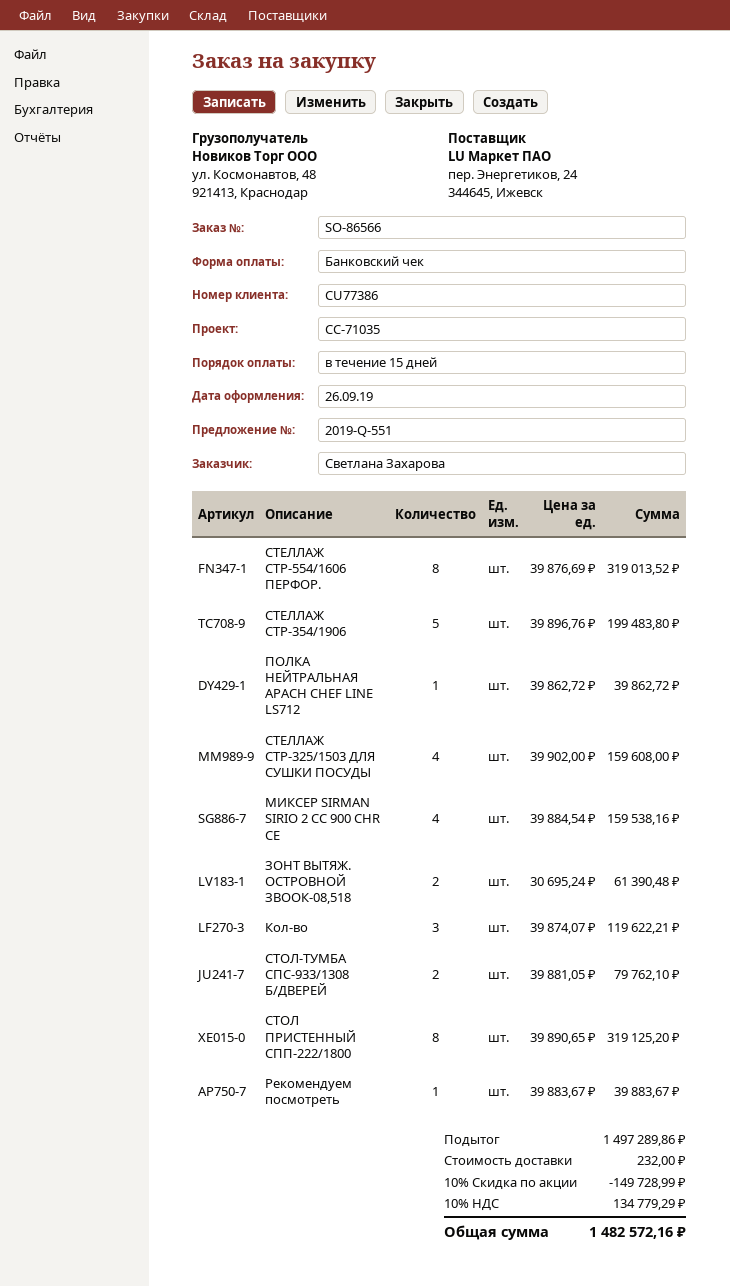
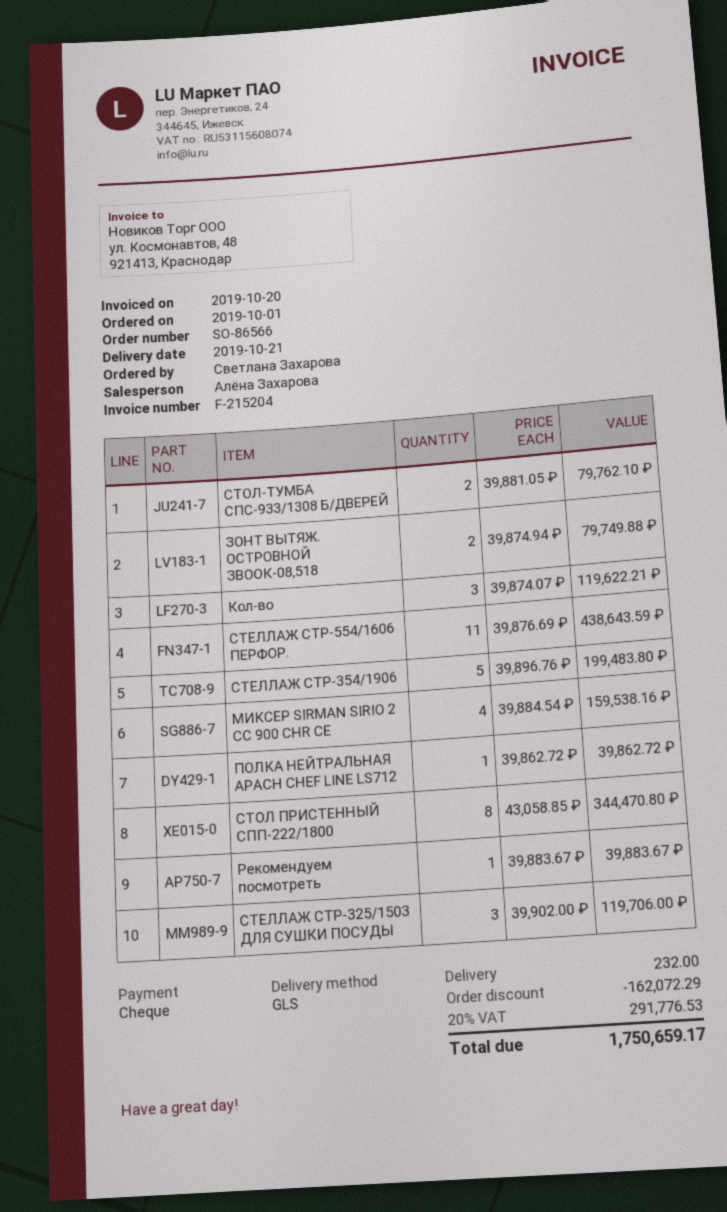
order date: 2019-09-26 -> 2019-10-01
СТЕЛЛАЖ СТР-554/1606 ПЕРФОР.: 8 x 39876.69 = 319013.52 -> 11 x 39876.69 = 438643.59
СТЕЛЛАЖ СТР-325/1503 ДЛЯ СУШКИ ПОСУДЫ: 4 x 39902.00 = 159608.00 -> 3 x 39902.00 = 119706.00
ЗОНТ ВЫТЯЖ. ОСТРОВНОЙ ЗВООК-08,518: 2 x 30695.24 = 61390.48 -> 2 x 39874.94 = 79749.88
СТОЛ ПРИСТЕННЫЙ СПП-222/1800: 8 x 39890.65 = 319125.20 -> 8 x 43058.85 = 344470.80
discount: 149728.99 -> 162072.29
tax: 10% = 134779.29 -> 20% = 291776.53
total: 1482572.16 -> 1750659.17

